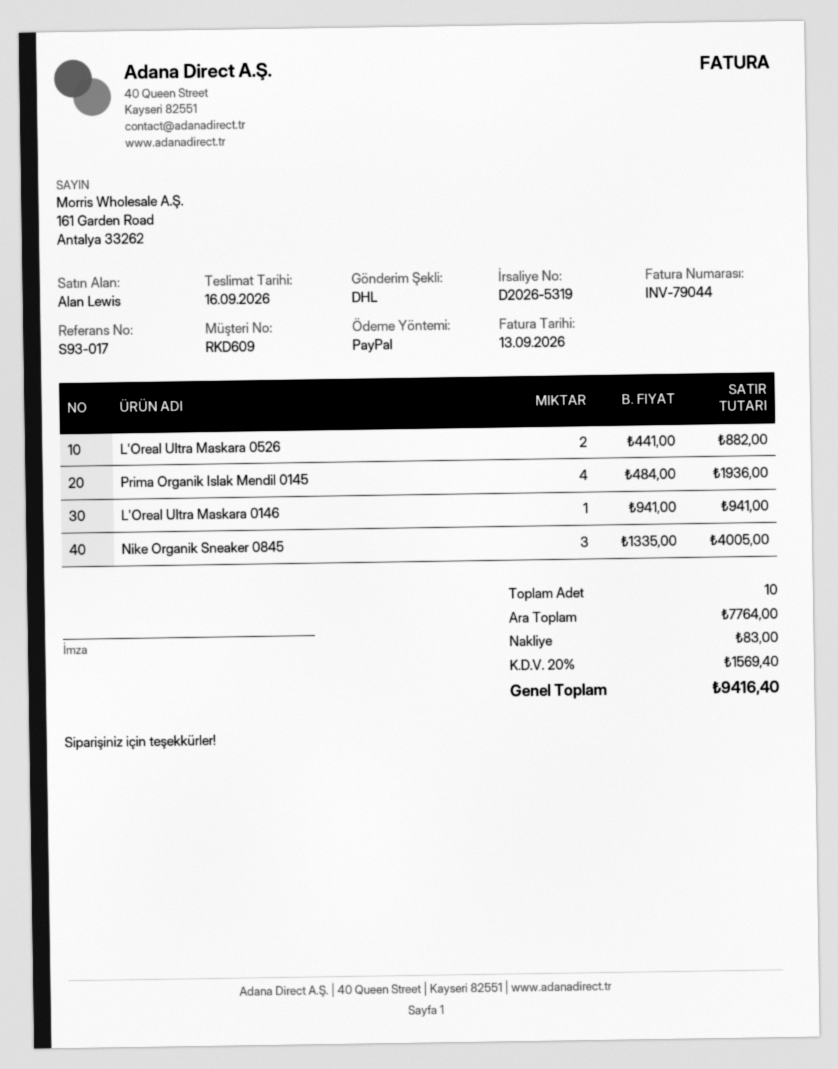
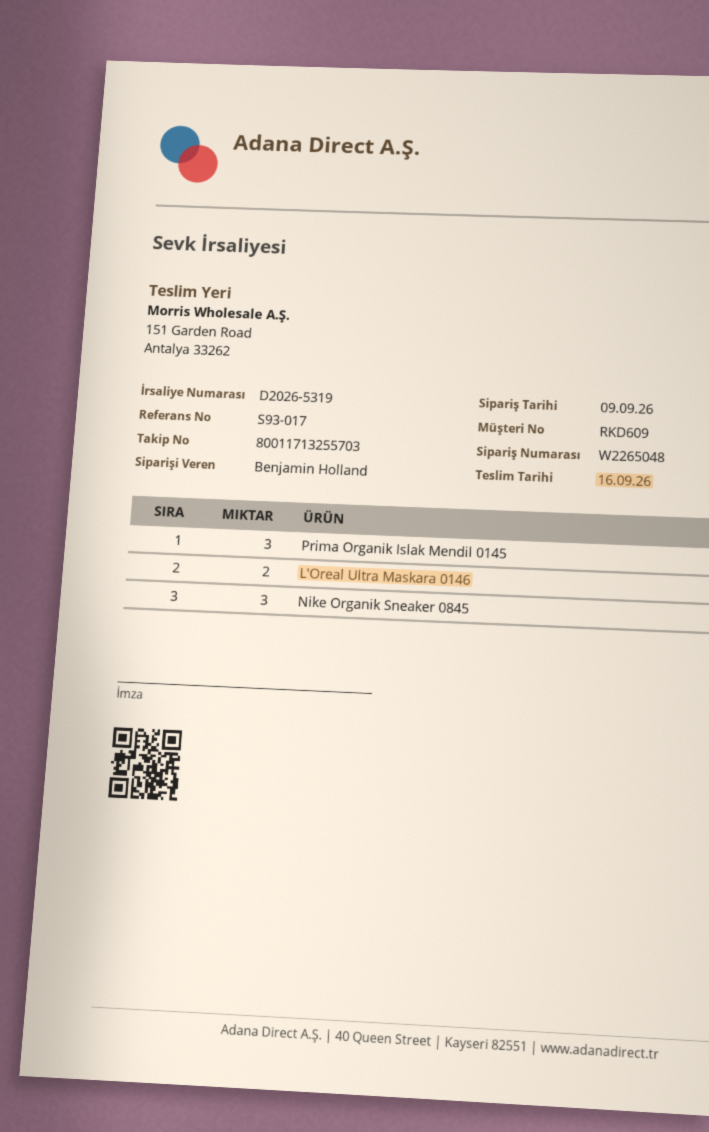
ordered by: Alan Lewis -> Benjamin Holland
L'Oreal Ultra Maskara 0526: 2 -> none
Prima Organik Islak Mendil 0145: 4 -> 3
L'Oreal Ultra Maskara 0146: 1 -> 2

